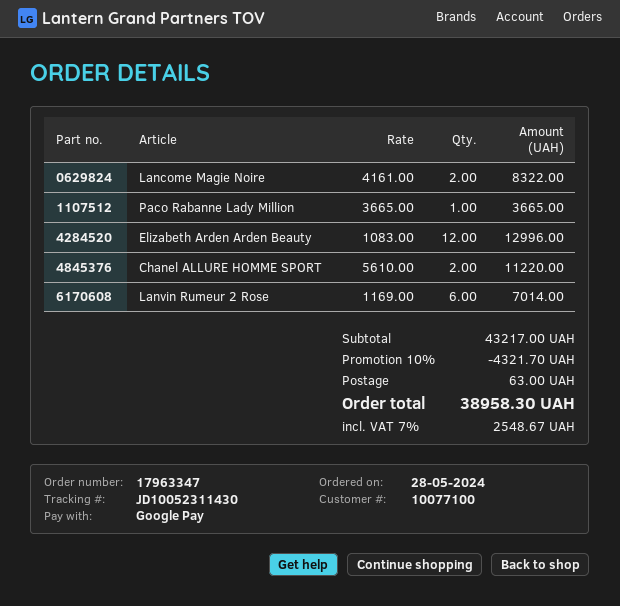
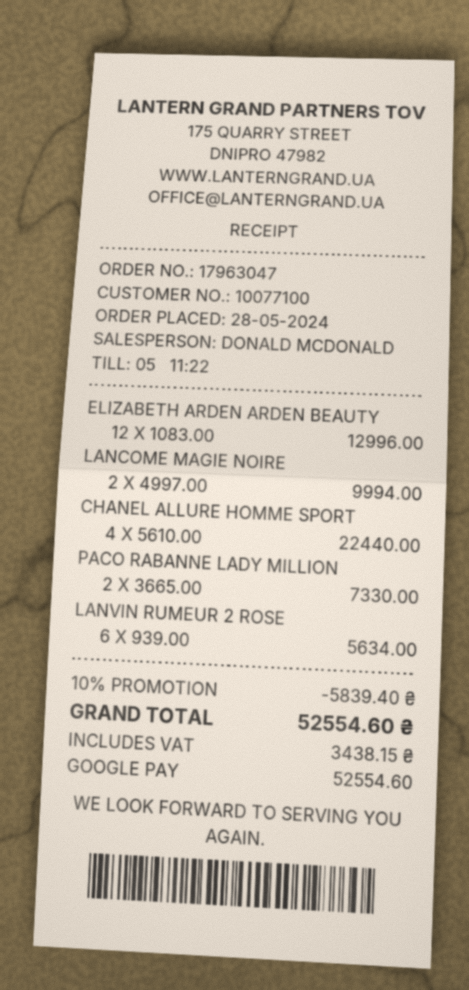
order number: 17963347 -> 17963047
Lancome Magie Noire: 2 x 4161.00 = 8322.00 -> 2 x 4997.00 = 9994.00
Paco Rabanne Lady Million: 1 x 3665.00 = 3665.00 -> 2 x 3665.00 = 7330.00
Chanel ALLURE HOMME SPORT: 2 x 5610.00 = 11220.00 -> 4 x 5610.00 = 22440.00
Lanvin Rumeur 2 Rose: 6 x 1169.00 = 7014.00 -> 6 x 939.00 = 5634.00
discount: 10% = 4321.70 -> 10% = 5839.40
shipping: 63.00 -> none
tax: 2548.67 -> 3438.15
total: 38958.30 -> 52554.60

